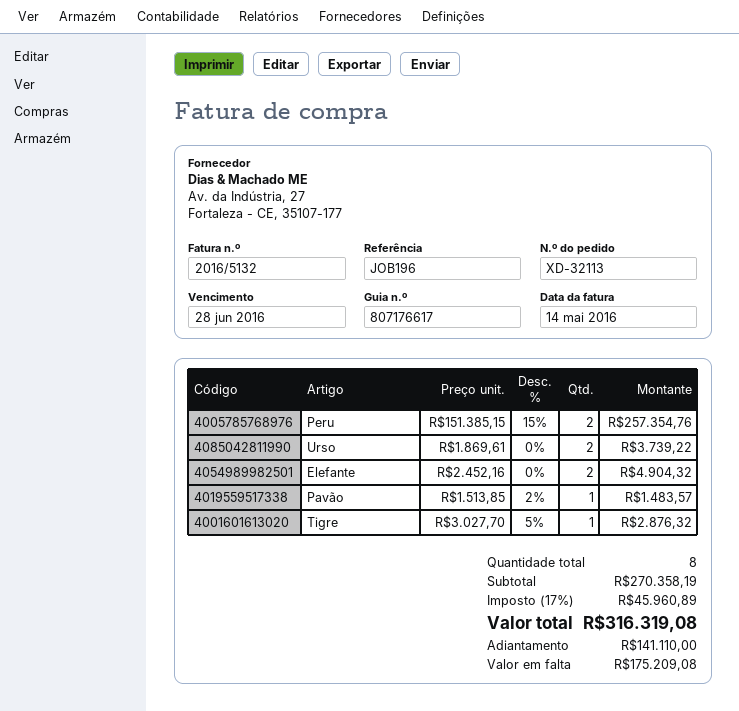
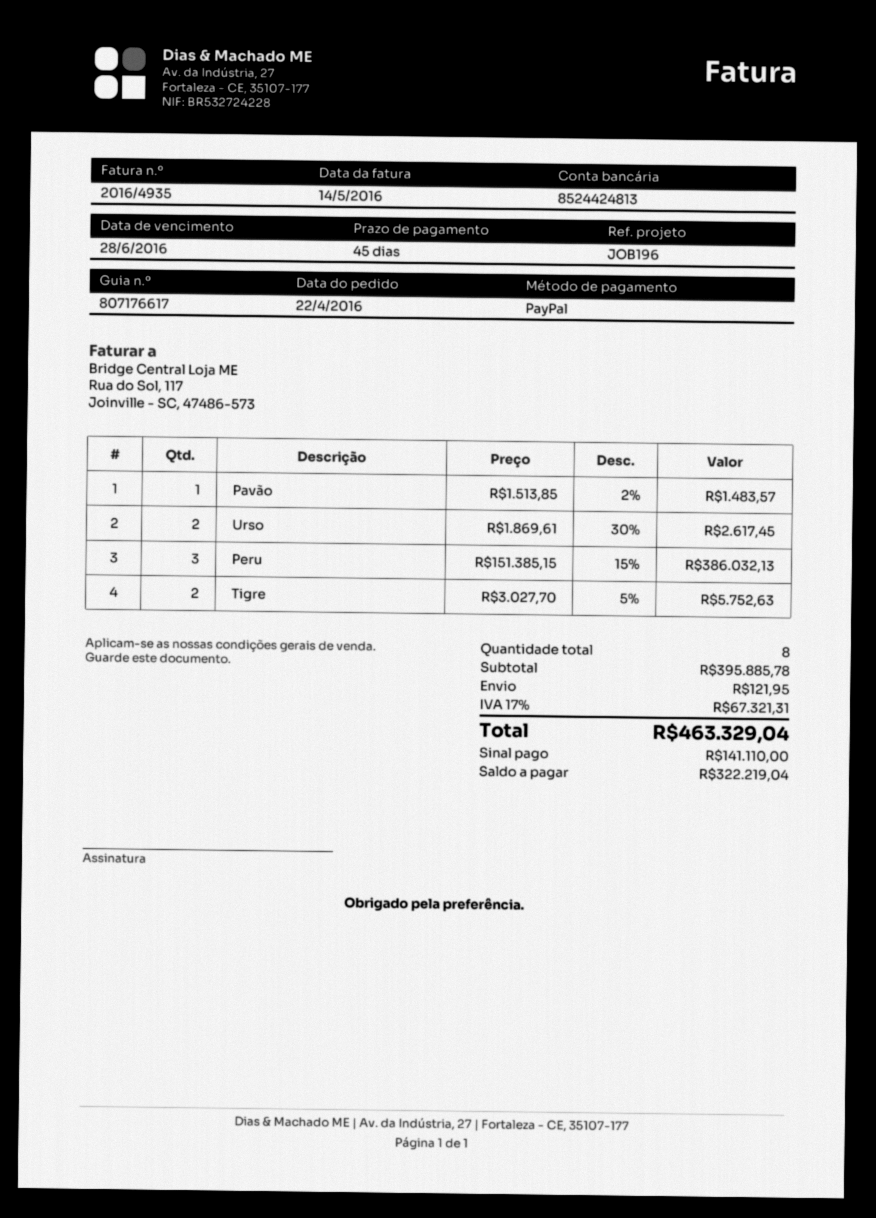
invoice number: 2016/5132 -> 2016/4935
Peru: 2 x 151385.15 - 15% = 257354.76 -> 3 x 151385.15 - 15% = 386032.13
Urso: 2 x 1869.61 = 3739.22 -> 2 x 1869.61 - 30% = 2617.45
Elefante: 2 x 2452.16 = 4904.32 -> none
Tigre: 1 x 3027.70 - 5% = 2876.32 -> 2 x 3027.70 - 5% = 5752.63
subtotal: 270358.19 -> 395885.78
shipping: none -> 121.95
tax: 17% = 45960.89 -> 17% = 67321.31
total: 316319.08 -> 463329.04
balance: 175209.08 -> 322219.04

